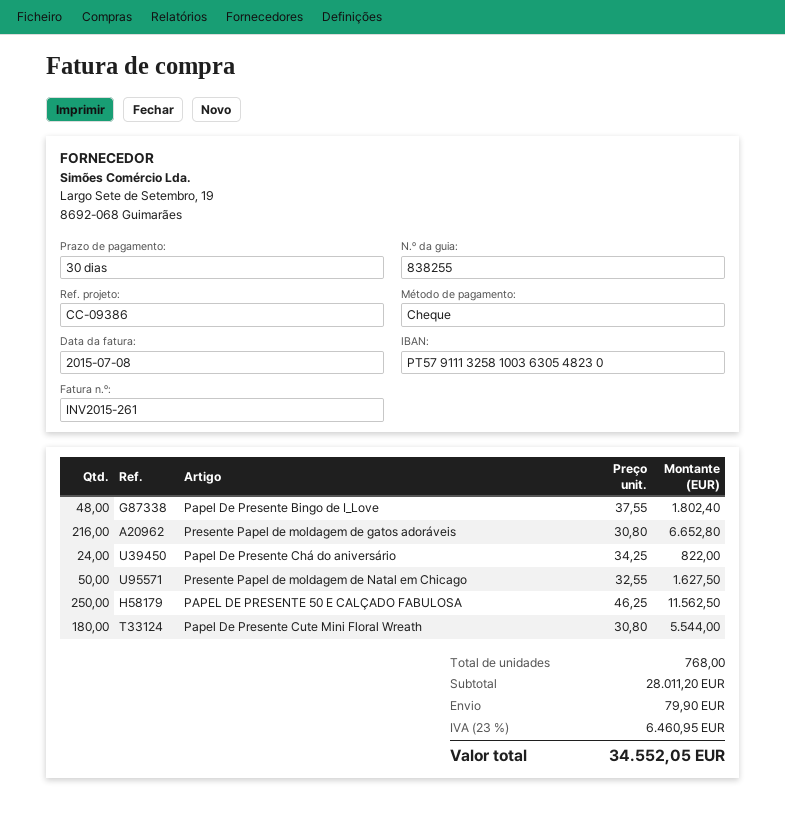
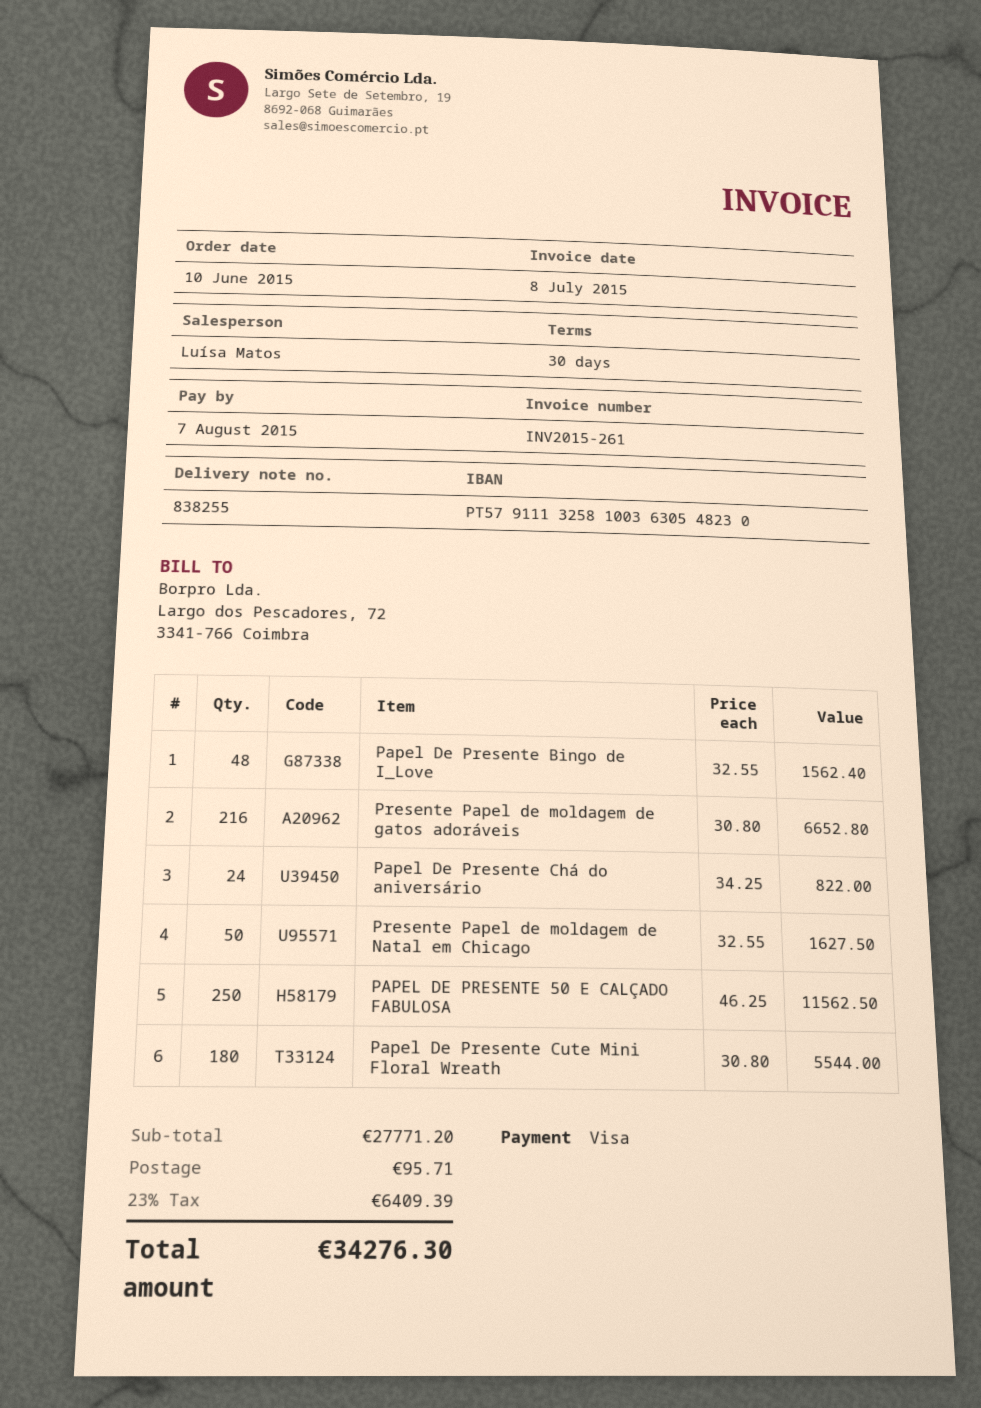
payment method: cheque -> Visa
Papel De Presente Bingo de I_Love: 48 x 37.55 = 1802.40 -> 48 x 32.55 = 1562.40
subtotal: 28011.20 -> 27771.20
shipping: 79.90 -> 95.71
tax: 23% = 6460.95 -> 23% = 6409.39
total: 34552.05 -> 34276.30

